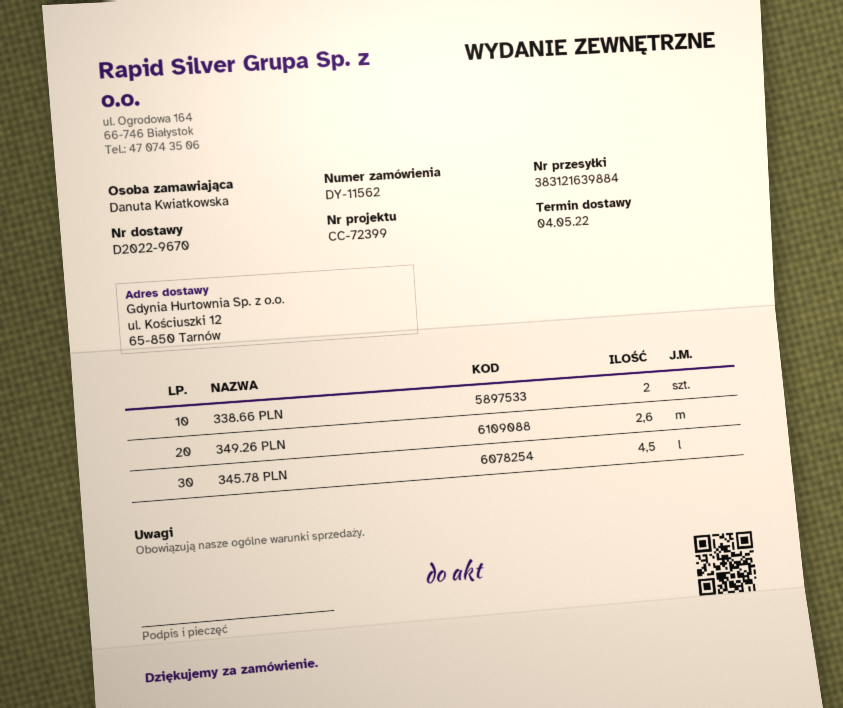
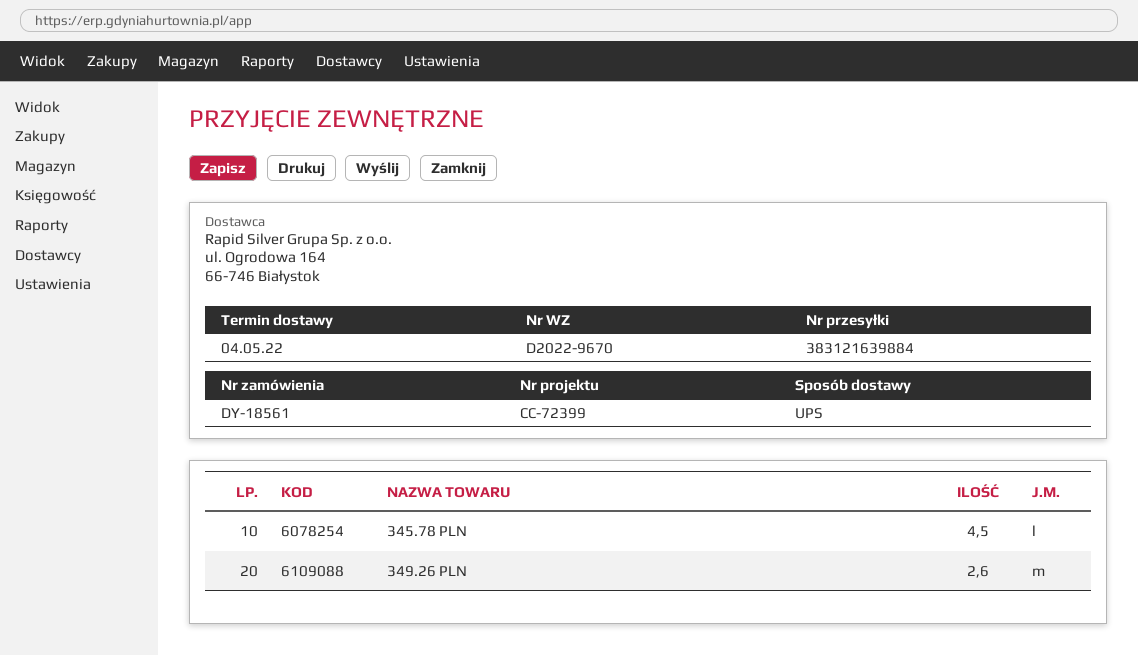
order number: DY-11562 -> DY-18561
338.66 PLN: 2 -> none

